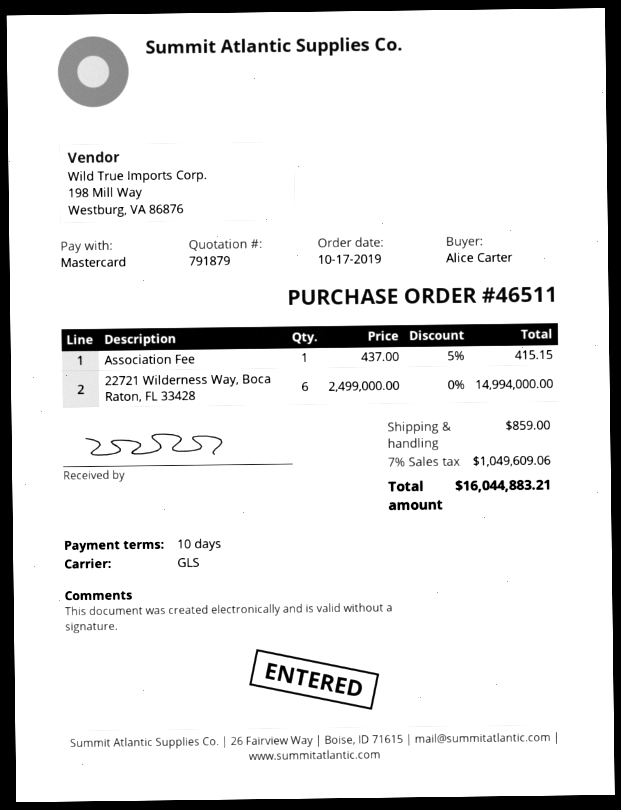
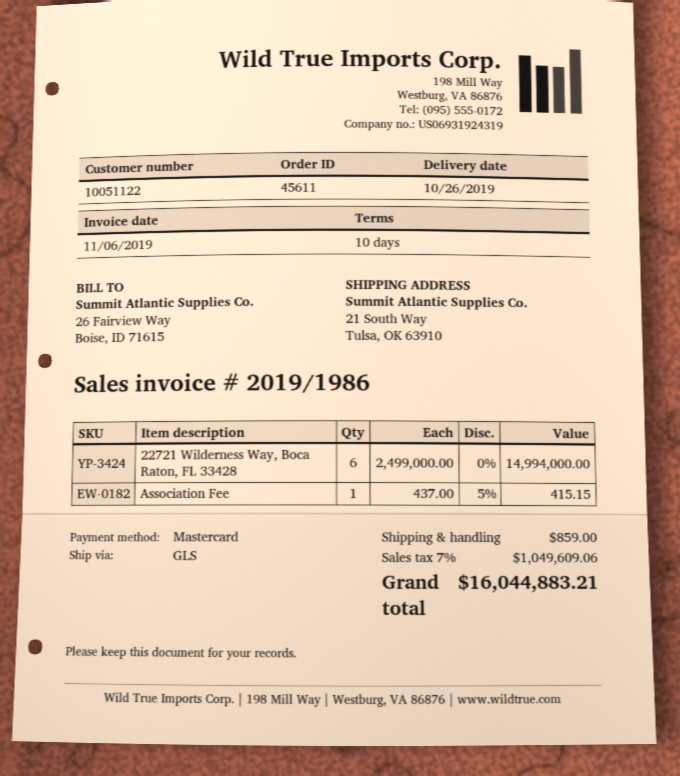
order number: 46511 -> 45611

